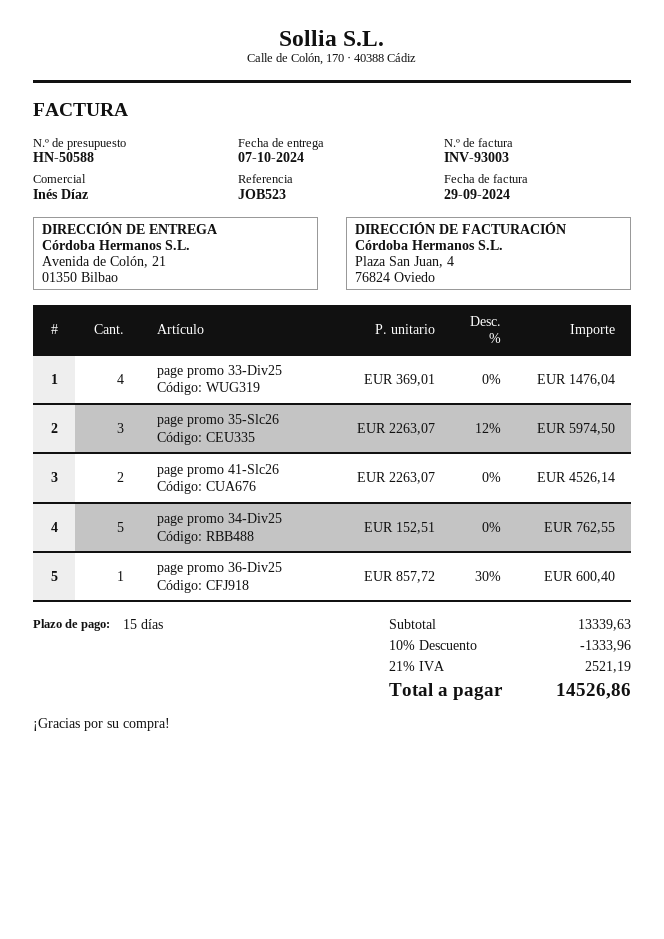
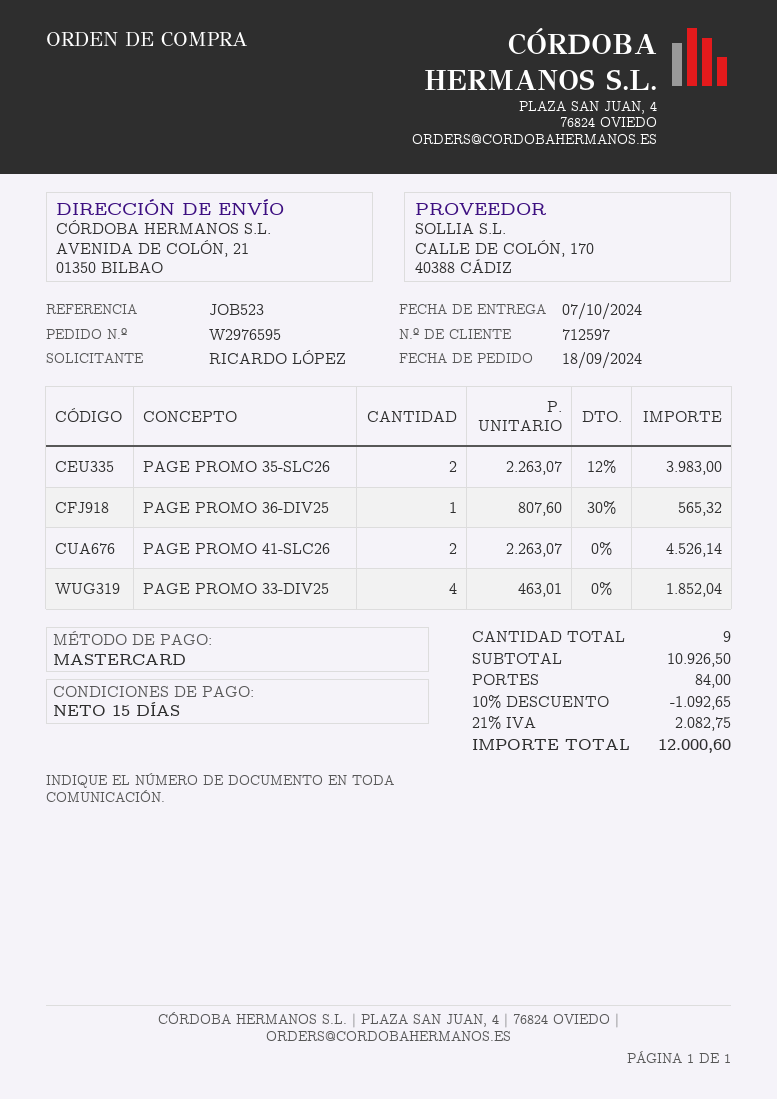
page promo 33-Div25: 4 x 369.01 = 1476.04 -> 4 x 463.01 = 1852.04
page promo 35-Slc26: 3 x 2263.07 - 12% = 5974.50 -> 2 x 2263.07 - 12% = 3983.00
page promo 34-Div25: 5 x 152.51 = 762.55 -> none
page promo 36-Div25: 1 x 857.72 - 30% = 600.40 -> 1 x 807.60 - 30% = 565.32
subtotal: 13339.63 -> 10926.50
discount: 10% = 1333.96 -> 10% = 1092.65
shipping: none -> 84.00
tax: 21% = 2521.19 -> 21% = 2082.75
total: 14526.86 -> 12000.60

